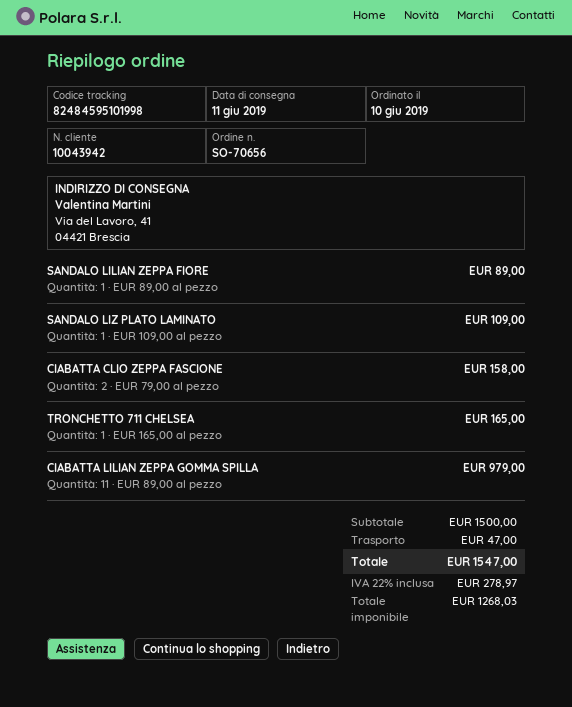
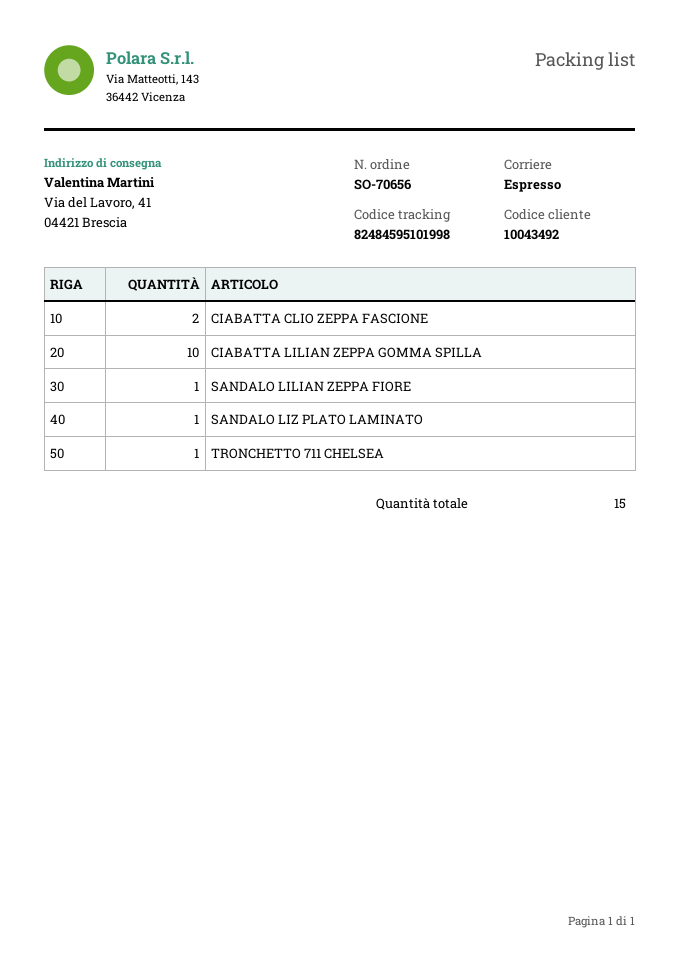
customer number: 10043942 -> 10043492
CIABATTA LILIAN ZEPPA GOMMA SPILLA: 11 -> 10

